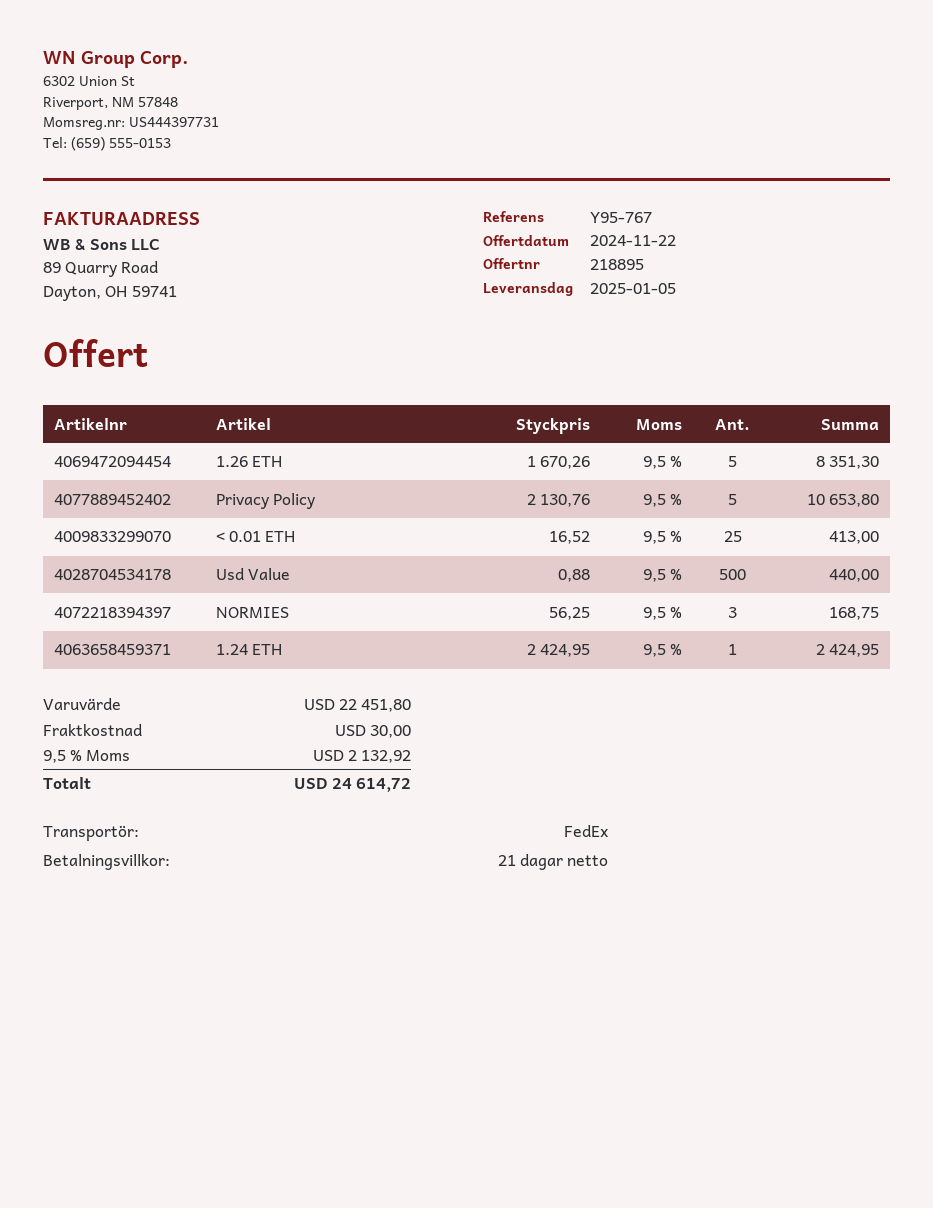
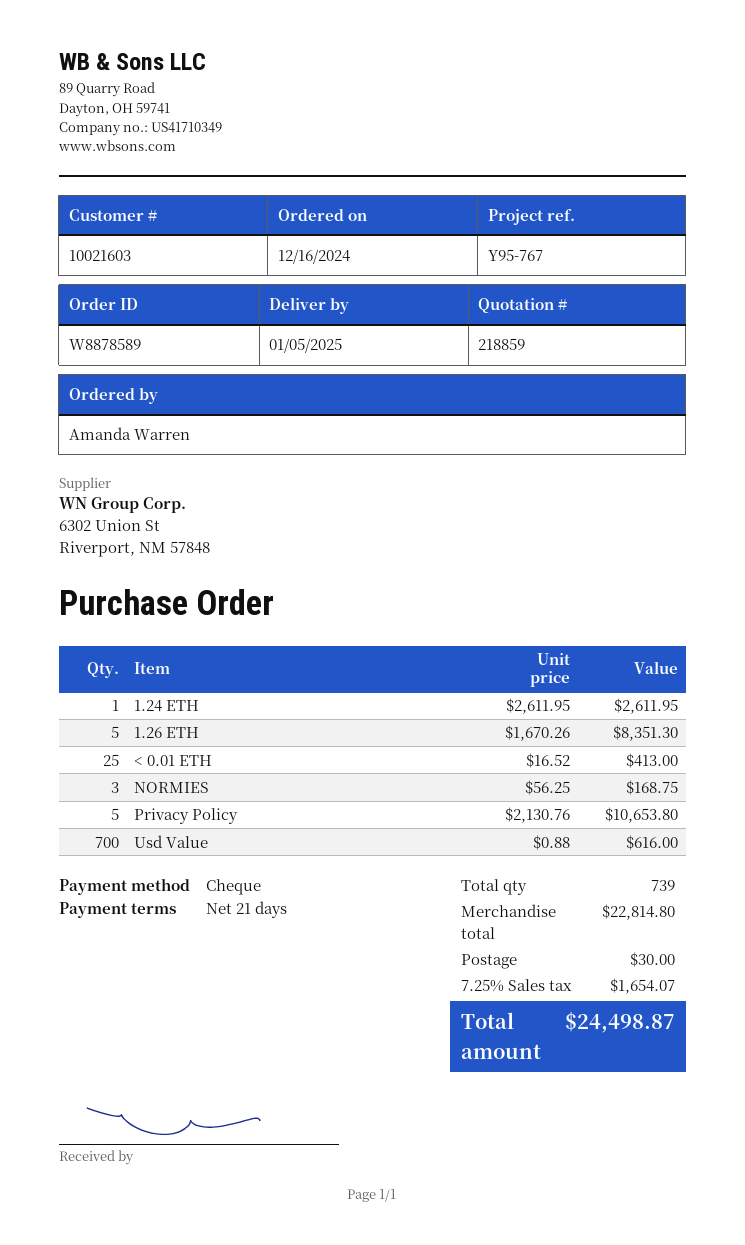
quote number: 218895 -> 218859
Usd Value: 500 x 0.88 = 440.00 -> 700 x 0.88 = 616.00
1.24 ETH: 1 x 2424.95 = 2424.95 -> 1 x 2611.95 = 2611.95
subtotal: 22451.80 -> 22814.80
tax: 9.5% = 2132.92 -> 7.25% = 1654.07
total: 24614.72 -> 24498.87

